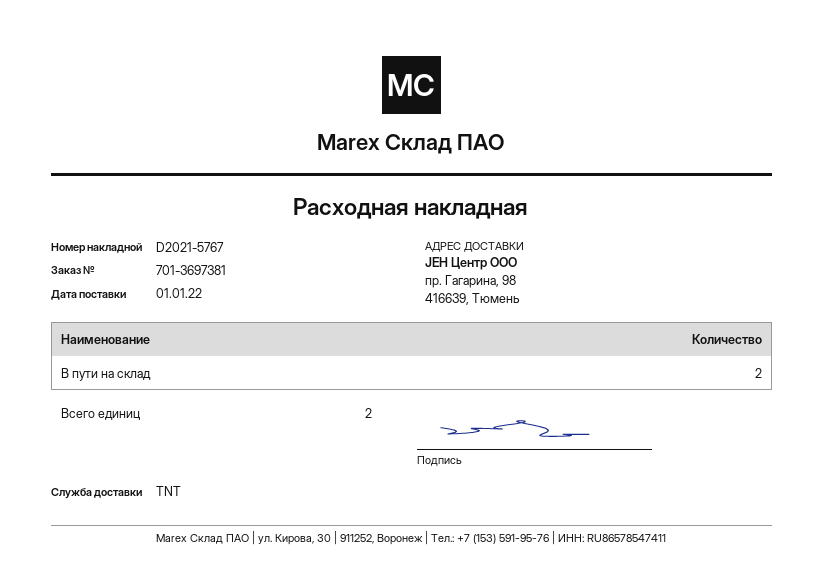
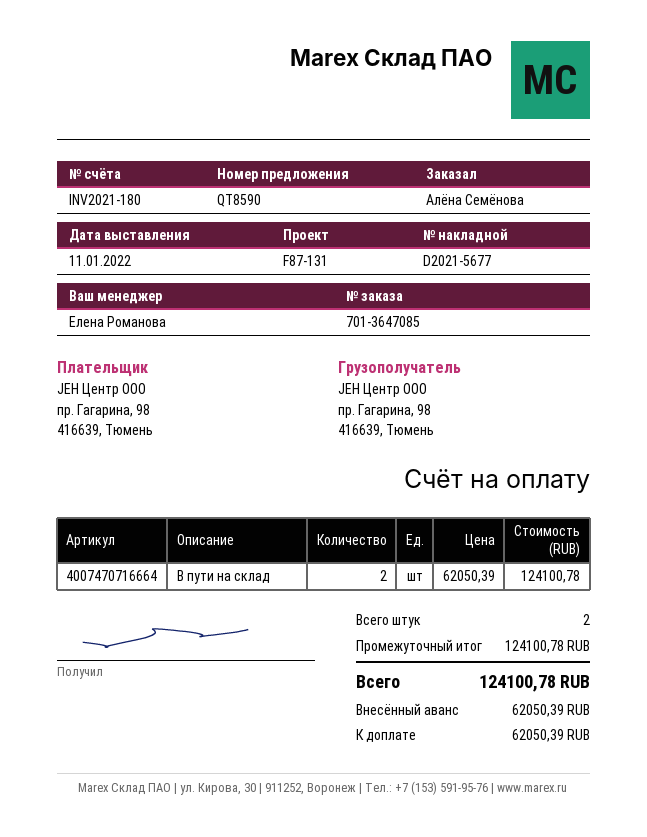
order number: 701-3697381 -> 701-3647085
delivery note number: D2021-5767 -> D2021-5677

